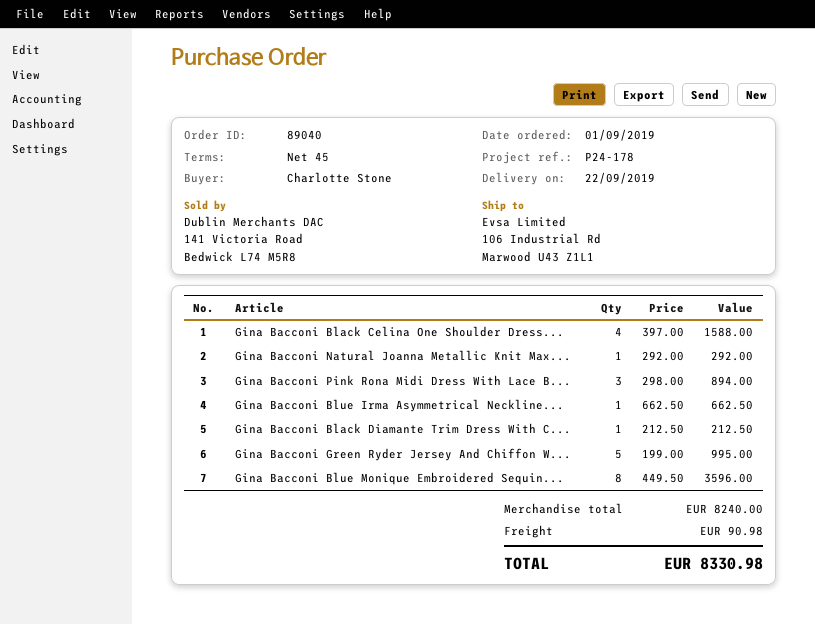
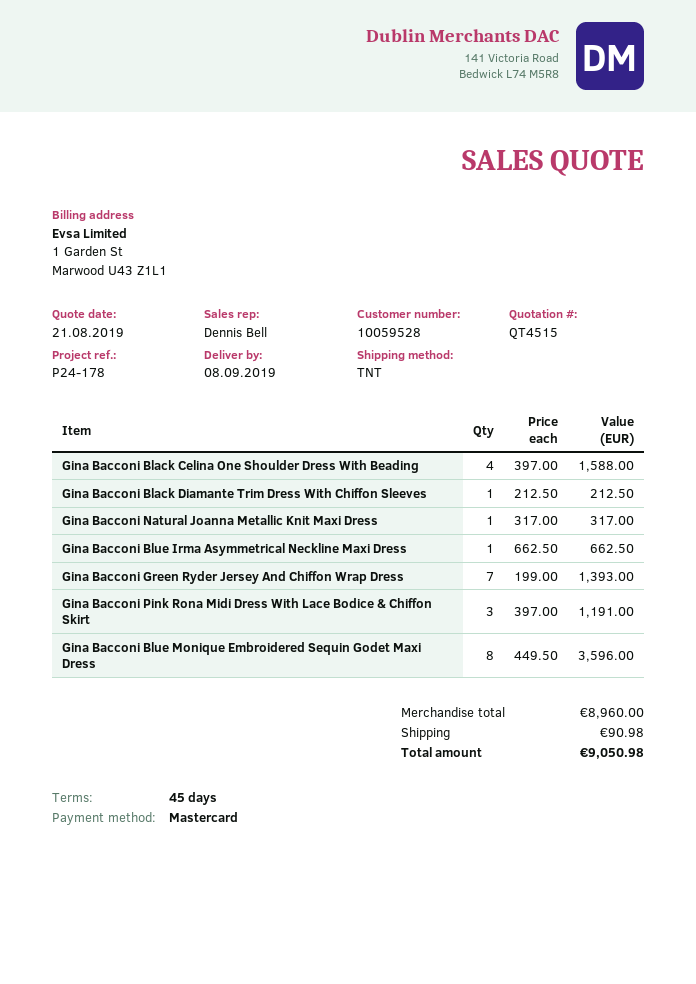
delivery date: 2019-09-22 -> 2019-09-08
Gina Bacconi Natural Joanna Metallic Knit Max...: 1 x 292.00 = 292.00 -> 1 x 317.00 = 317.00
Gina Bacconi Pink Rona Midi Dress With Lace B...: 3 x 298.00 = 894.00 -> 3 x 397.00 = 1191.00
Gina Bacconi Green Ryder Jersey And Chiffon W...: 5 x 199.00 = 995.00 -> 7 x 199.00 = 1393.00
subtotal: 8240.00 -> 8960.00
total: 8330.98 -> 9050.98

